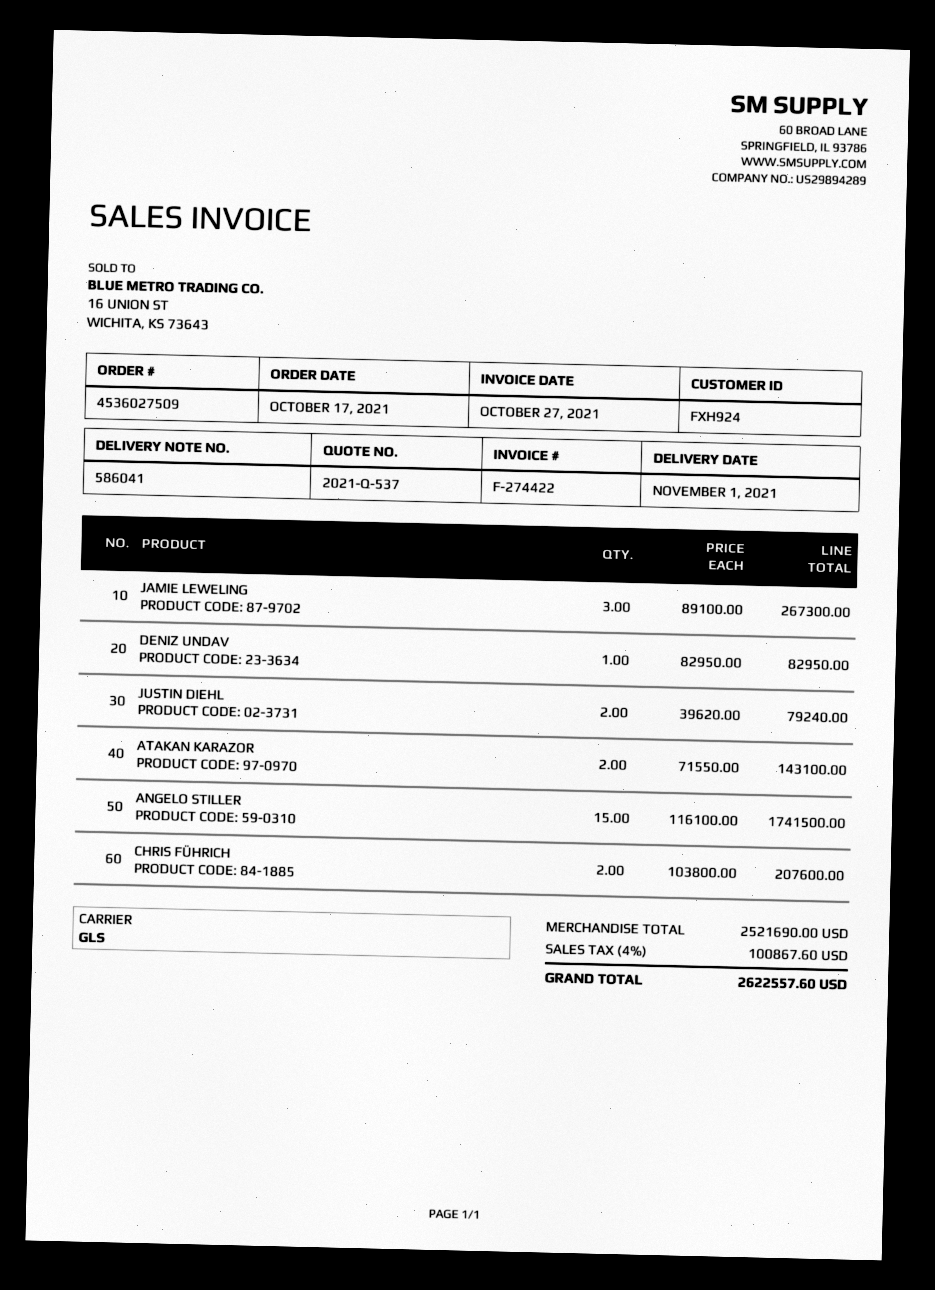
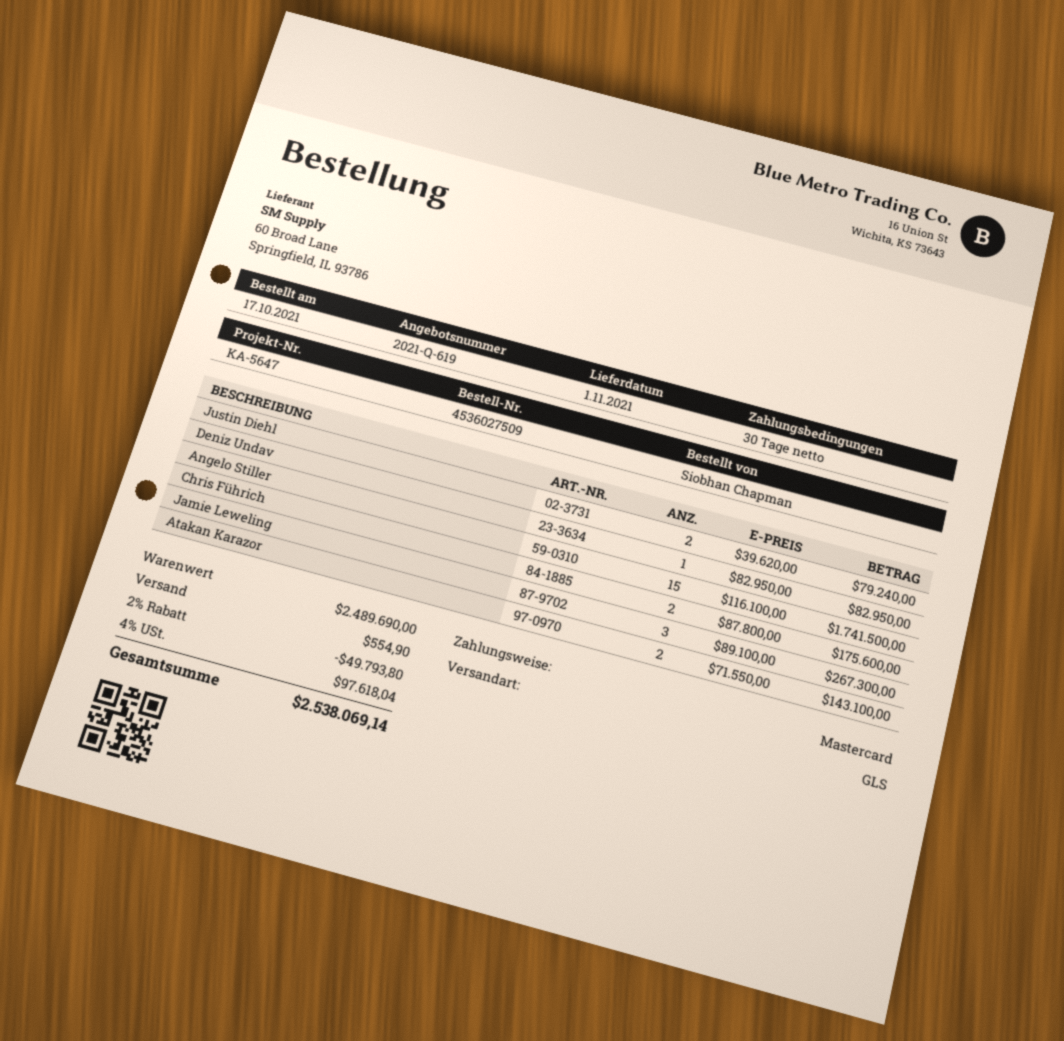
quote number: 2021-Q-537 -> 2021-Q-619
CHRIS FÜHRICH: 2 x 103800.00 = 207600.00 -> 2 x 87800.00 = 175600.00
subtotal: 2521690.00 -> 2489690.00
discount: none -> 2% = 49793.80
shipping: none -> 554.90
tax: 4% = 100867.60 -> 4% = 97618.04
total: 2622557.60 -> 2538069.14

